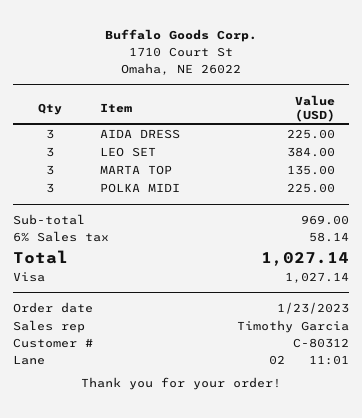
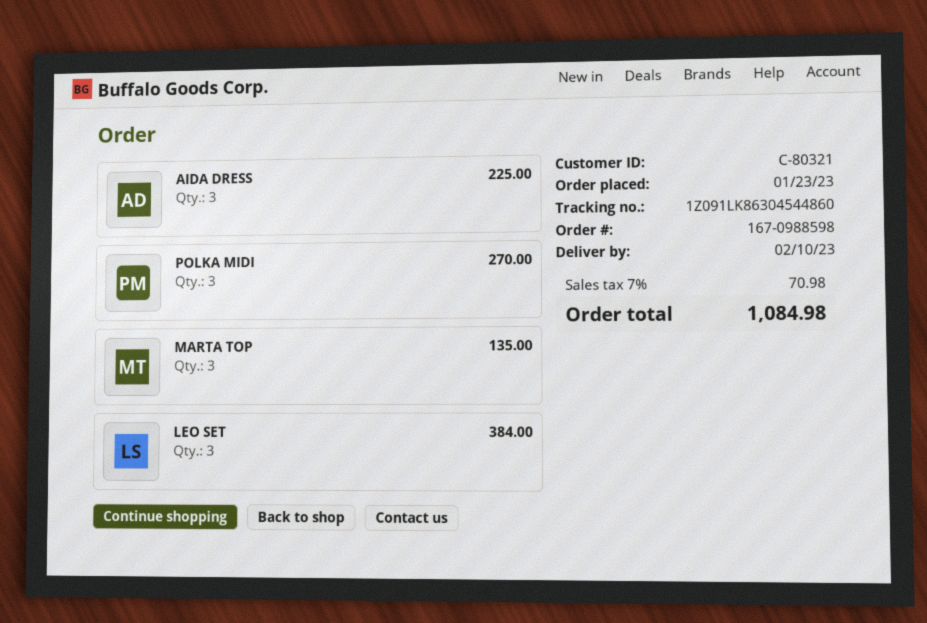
customer number: C-80312 -> C-80321
POLKA MIDI: 3 for 225.00 -> 3 for 270.00
tax: 6% = 58.14 -> 7% = 70.98
total: 1027.14 -> 1084.98

